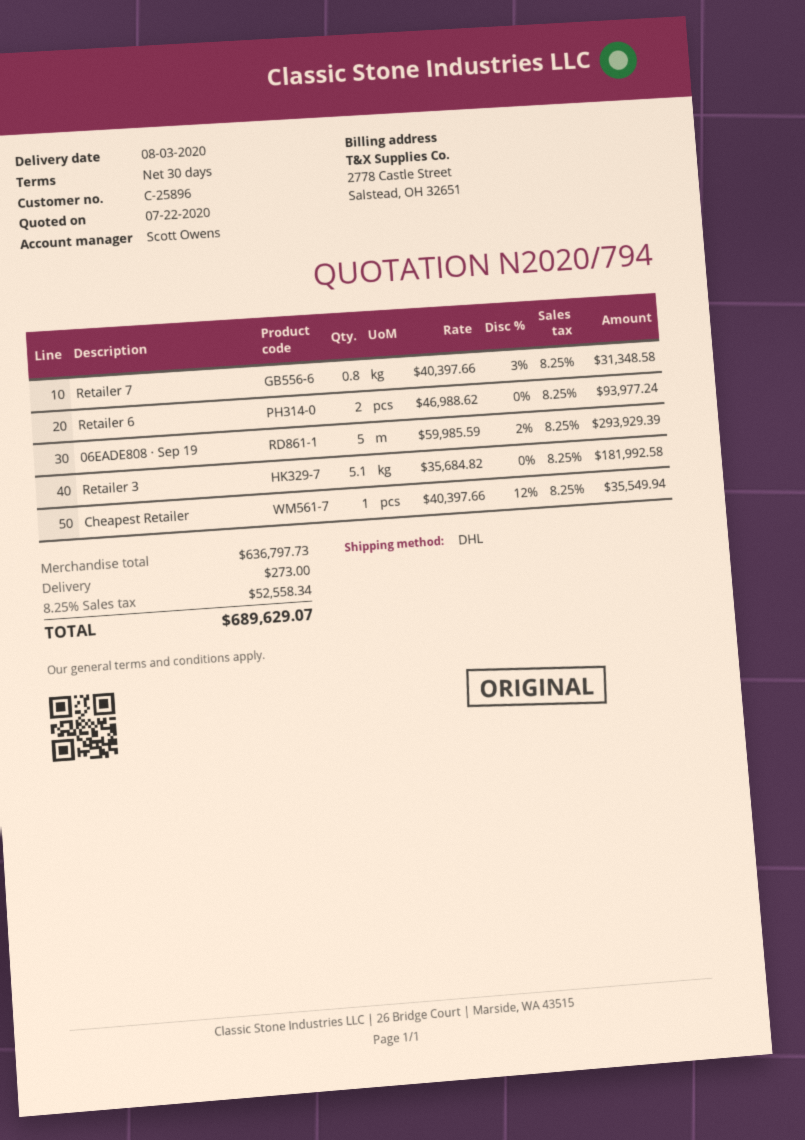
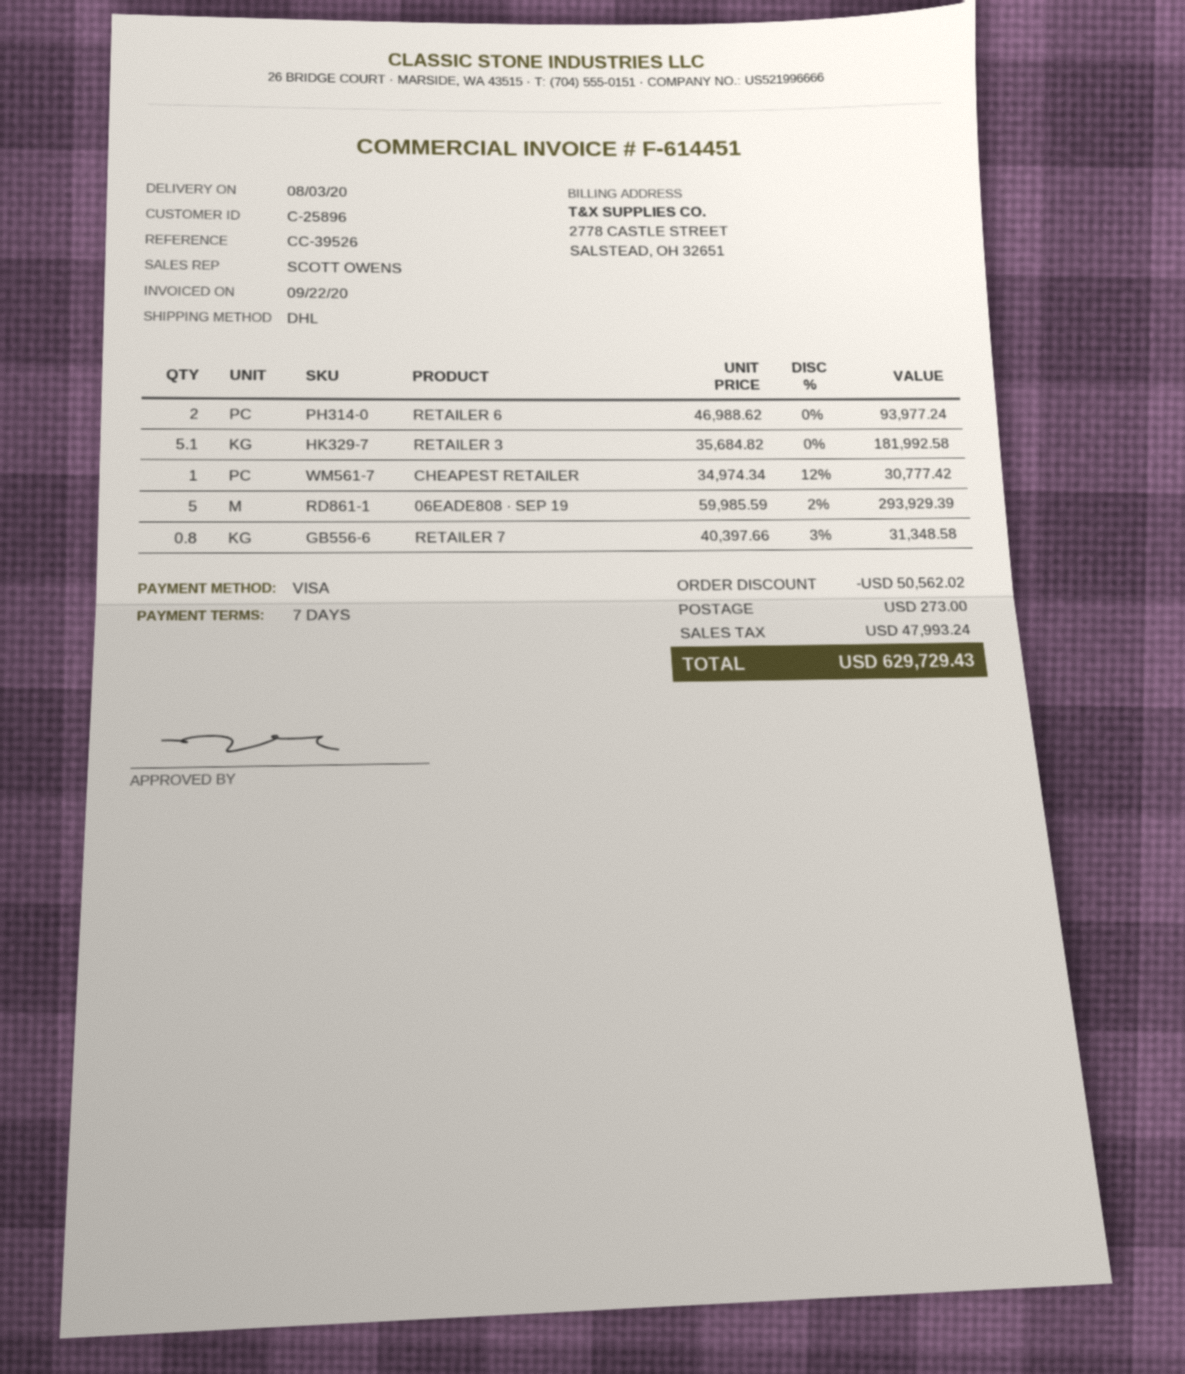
payment terms: 30 days -> 7 days
Cheapest Retailer: 1 x 40397.66 - 12% = 35549.94 -> 1 x 34974.34 - 12% = 30777.42
discount: none -> 50562.02
tax: 52558.34 -> 47993.24
total: 689629.07 -> 629729.43

